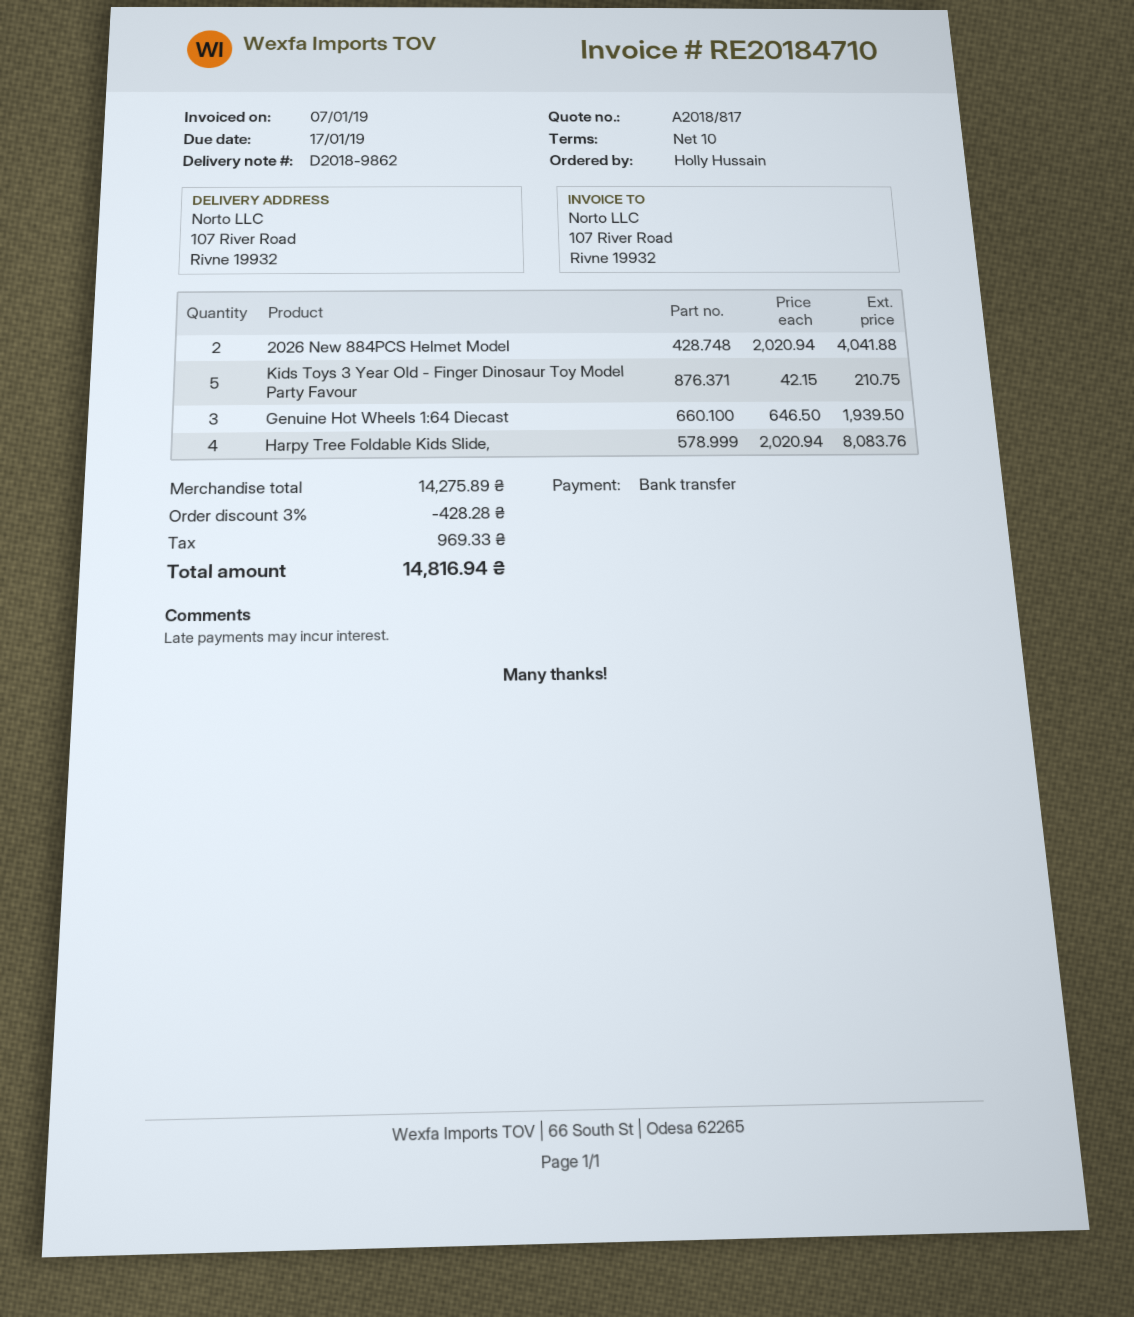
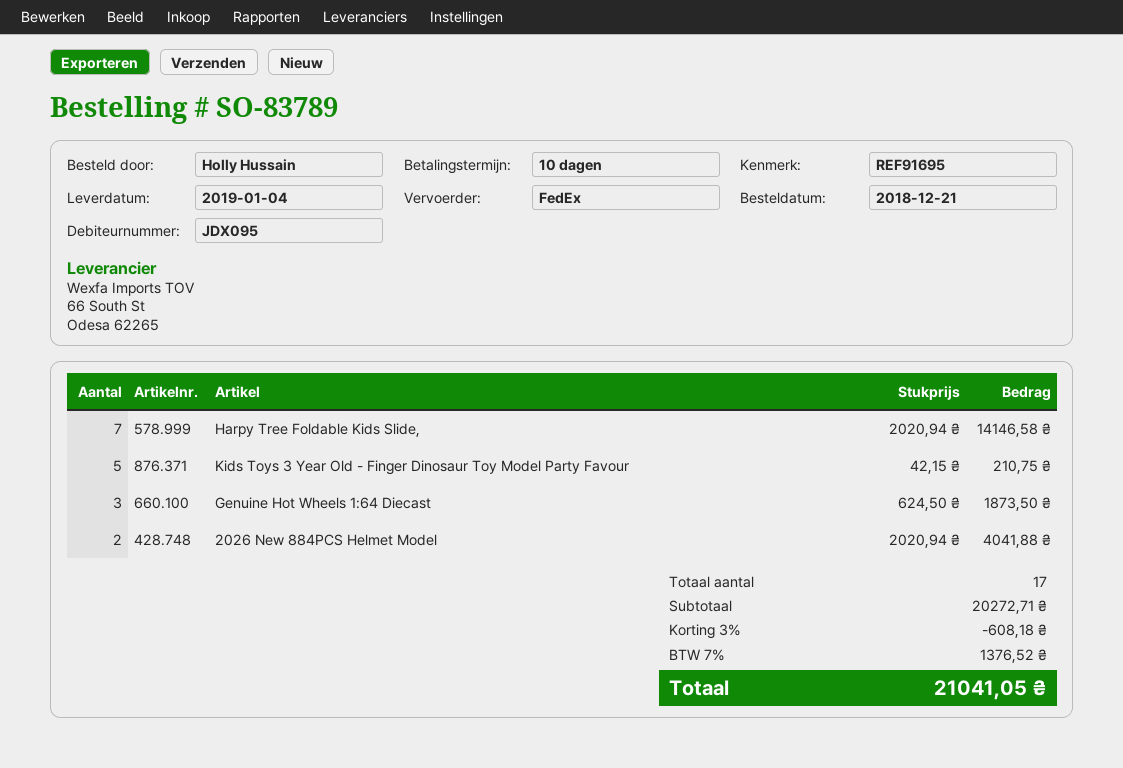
Genuine Hot Wheels 1:64 Diecast: 3 x 646.50 = 1939.50 -> 3 x 624.50 = 1873.50
Harpy Tree Foldable Kids Slide,: 4 x 2020.94 = 8083.76 -> 7 x 2020.94 = 14146.58
subtotal: 14275.89 -> 20272.71
discount: 3% = 428.28 -> 3% = 608.18
tax: 969.33 -> 1376.52
total: 14816.94 -> 21041.05

